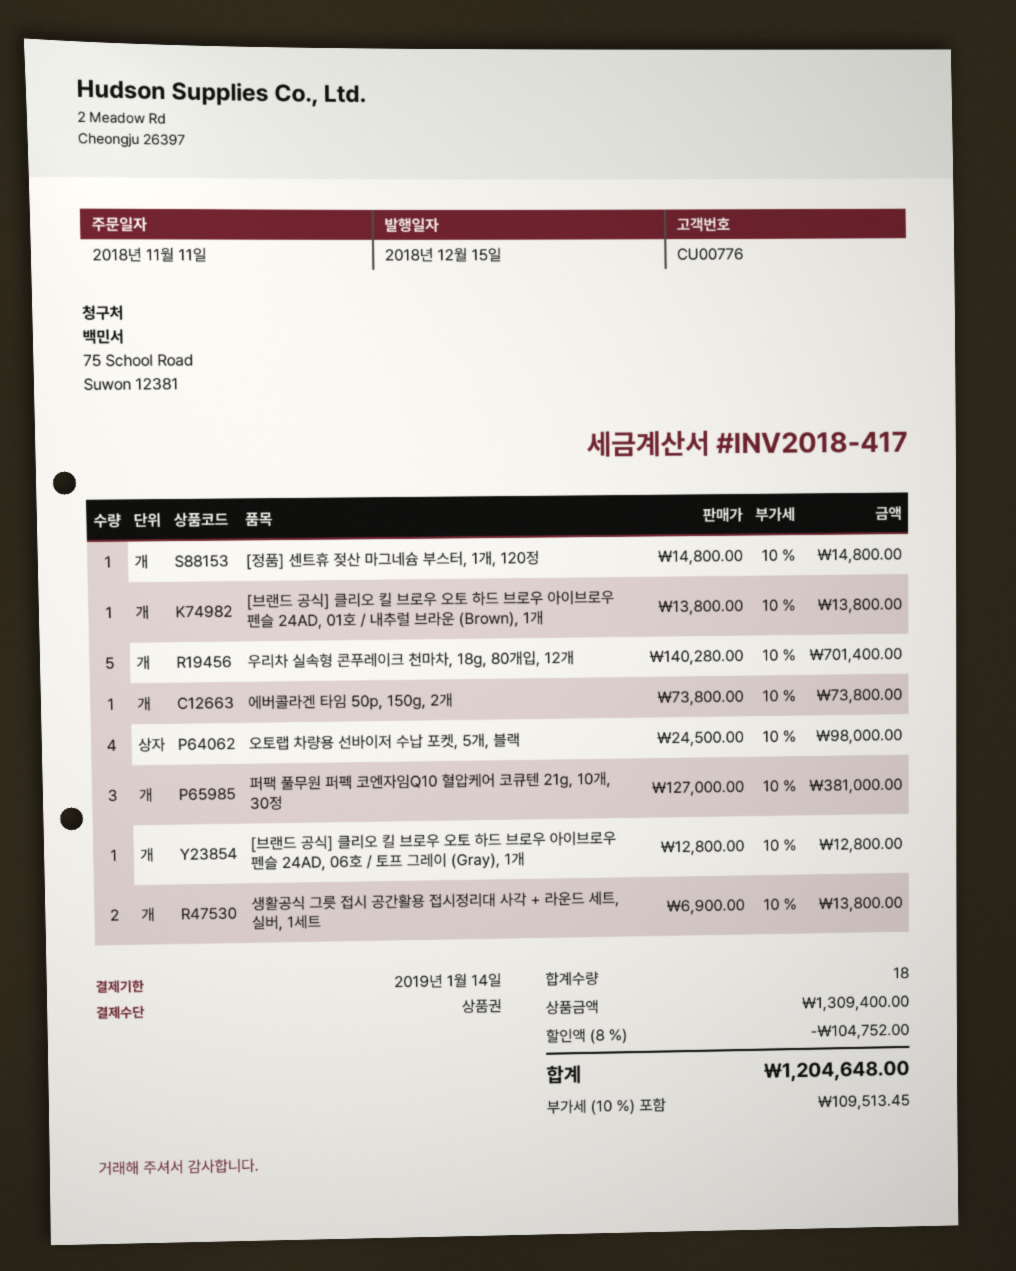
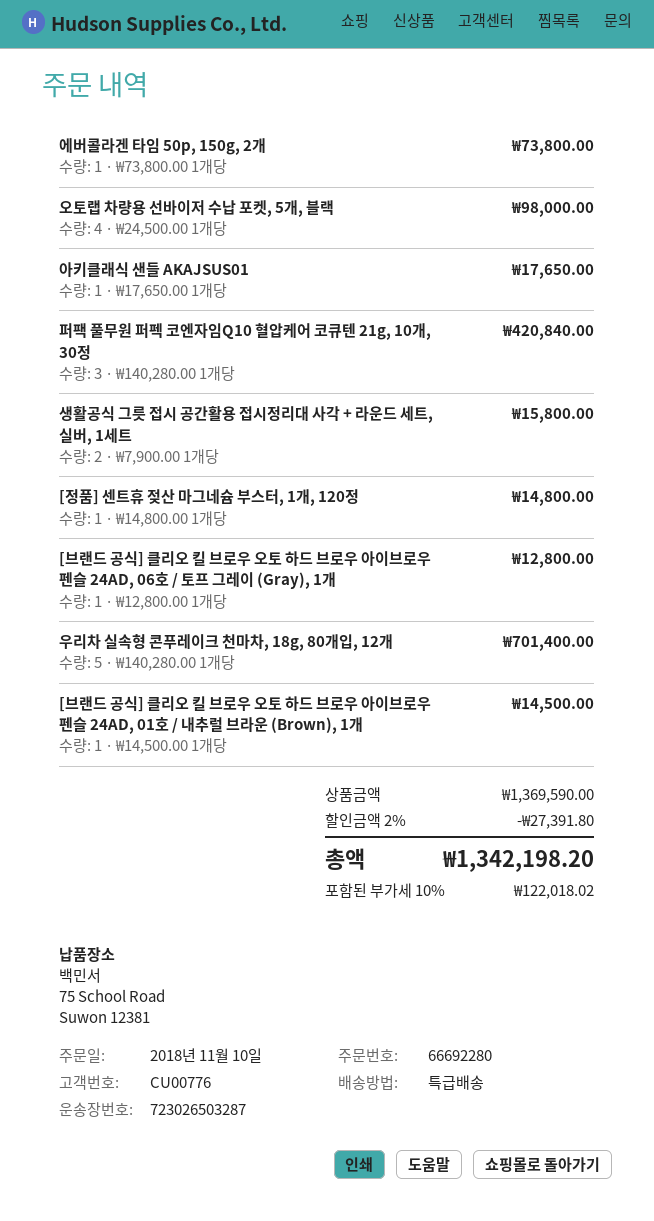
order date: 2018-11-11 -> 2018-11-10
[브랜드 공식] 클리오 킬 브로우 오토 하드 브로우 아이브로우 펜슬 24AD, 01호 / 내추럴 브라운 (Brown), 1개: 1 x 13800.00 = 13800.00 -> 1 x 14500.00 = 14500.00
퍼팩 풀무원 퍼펙 코엔자임Q10 혈압케어 코큐텐 21g, 10개, 30정: 3 x 127000.00 = 381000.00 -> 3 x 140280.00 = 420840.00
생활공식 그릇 접시 공간활용 접시정리대 사각 + 라운드 세트, 실버, 1세트: 2 x 6900.00 = 13800.00 -> 2 x 7900.00 = 15800.00
아키클래식 샌들 AKAJSUS01: none -> 1 x 17650.00 = 17650.00
subtotal: 1309400.00 -> 1369590.00
discount: 8% = 104752.00 -> 2% = 27391.80
tax: 10% = 109513.45 -> 10% = 122018.02
total: 1204648.00 -> 1342198.20

